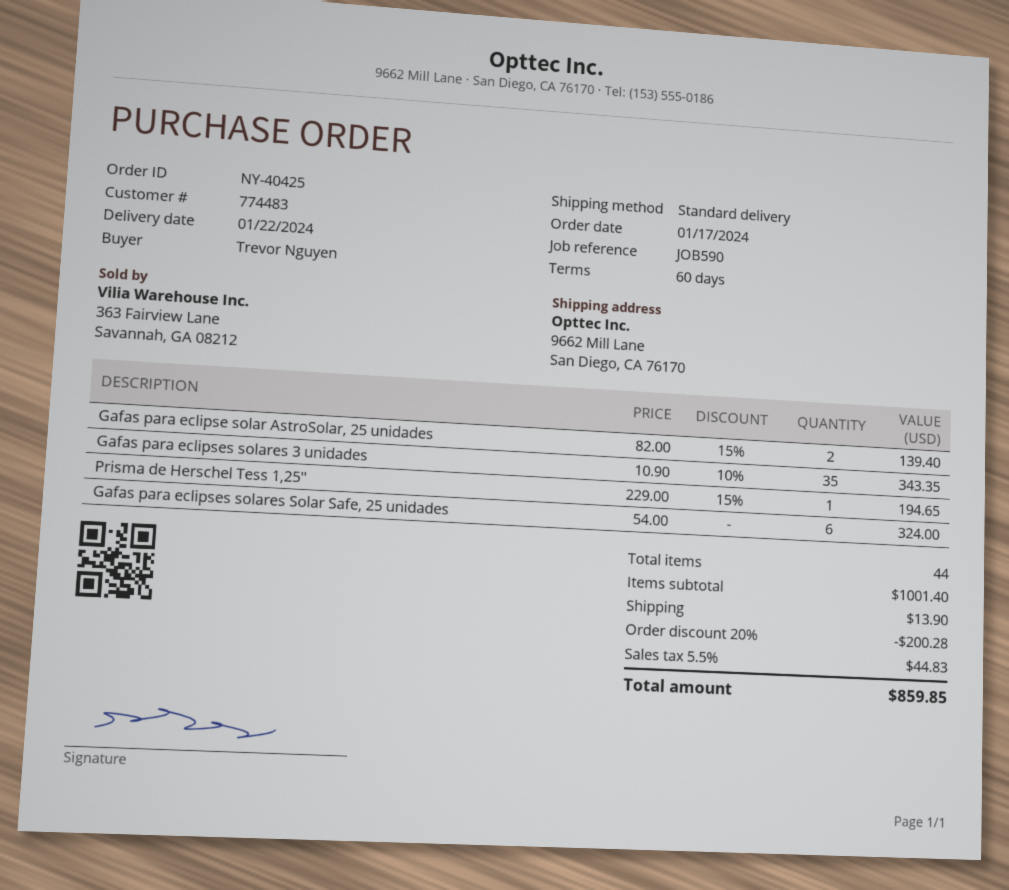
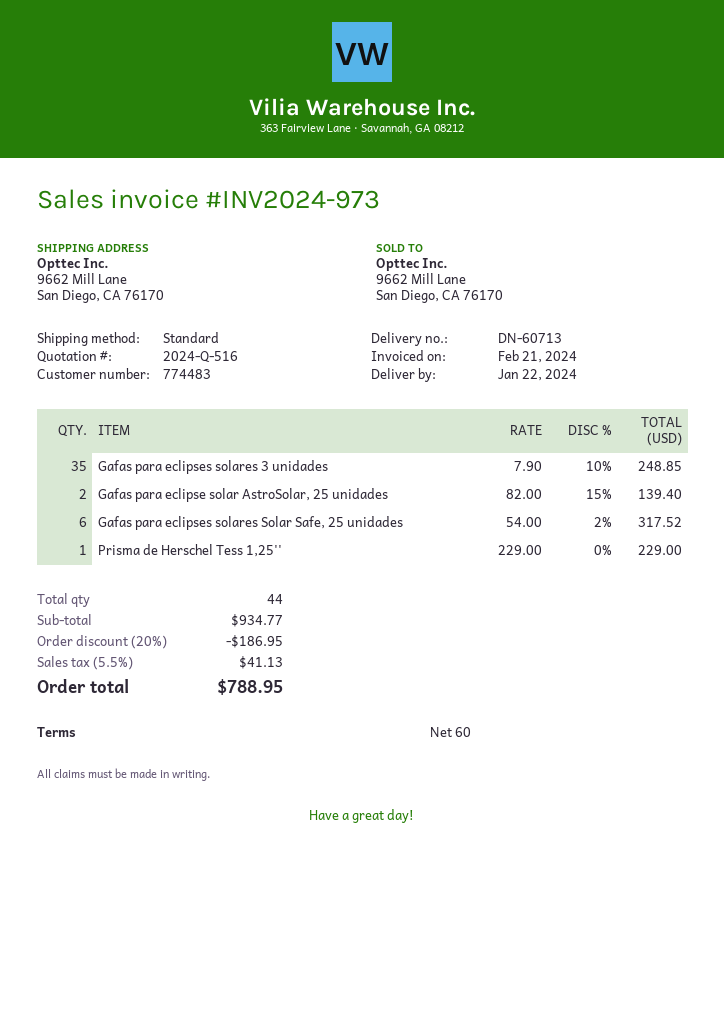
Gafas para eclipses solares 3 unidades: 35 x 10.90 - 10% = 343.35 -> 35 x 7.90 - 10% = 248.85
Prisma de Herschel Tess 1,25'': 1 x 229.00 - 15% = 194.65 -> 1 x 229.00 = 229.00
Gafas para eclipses solares Solar Safe, 25 unidades: 6 x 54.00 = 324.00 -> 6 x 54.00 - 2% = 317.52
subtotal: 1001.40 -> 934.77
discount: 20% = 200.28 -> 20% = 186.95
shipping: 13.90 -> none
tax: 5.5% = 44.83 -> 5.5% = 41.13
total: 859.85 -> 788.95

